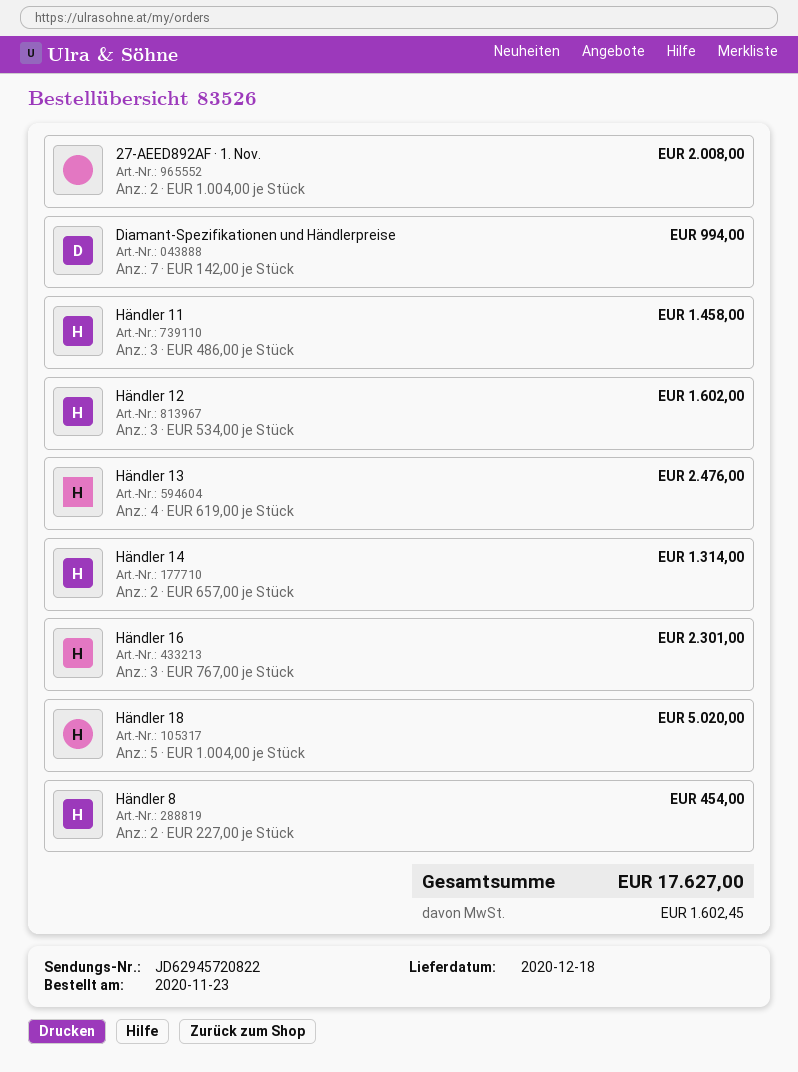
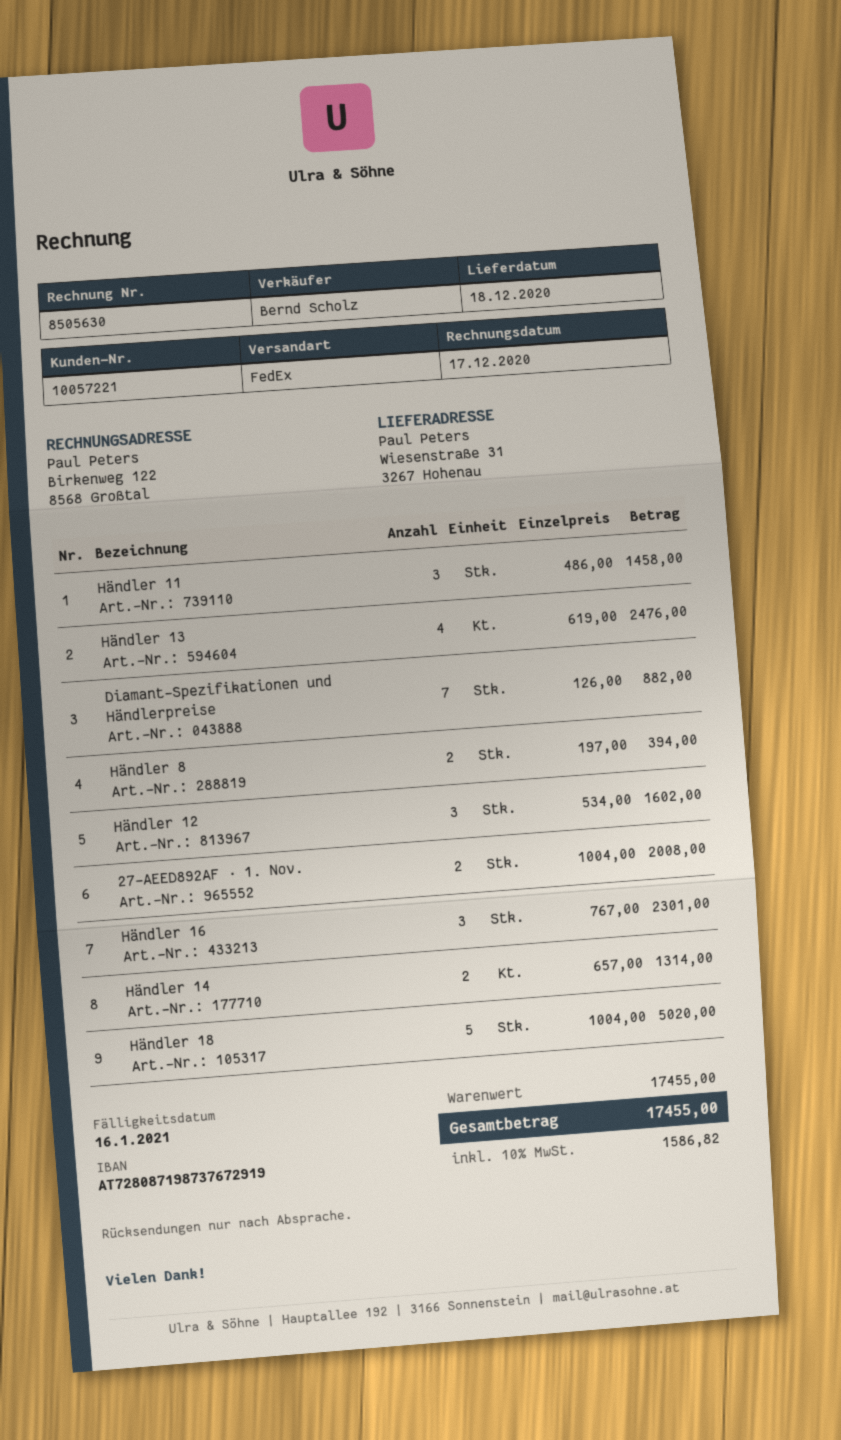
Diamant-Spezifikationen und Händlerpreise: 7 x 142.00 = 994.00 -> 7 x 126.00 = 882.00
Händler 8: 2 x 227.00 = 454.00 -> 2 x 197.00 = 394.00
tax: 1602.45 -> 1586.82
total: 17627.00 -> 17455.00

